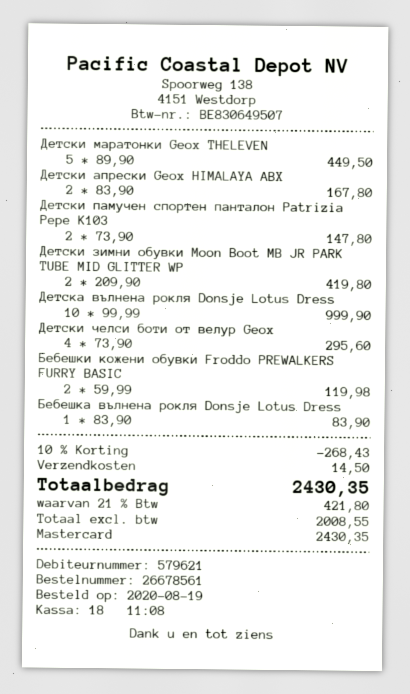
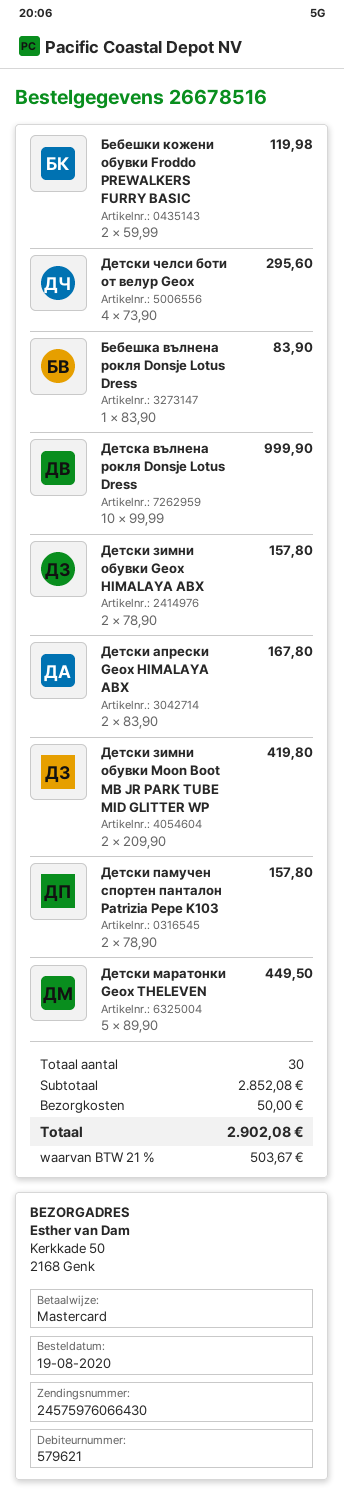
order number: 26678561 -> 26678516
Детски памучен спортен панталон Patrizia Pepe K103: 2 x 73.90 = 147.80 -> 2 x 78.90 = 157.80
Детски зимни обувки Geox HIMALAYA ABX: none -> 2 x 78.90 = 157.80
discount: 10% = 268.43 -> none
shipping: 14.50 -> 50.00
tax: 21% = 421.80 -> 21% = 503.67
total: 2430.35 -> 2902.08

